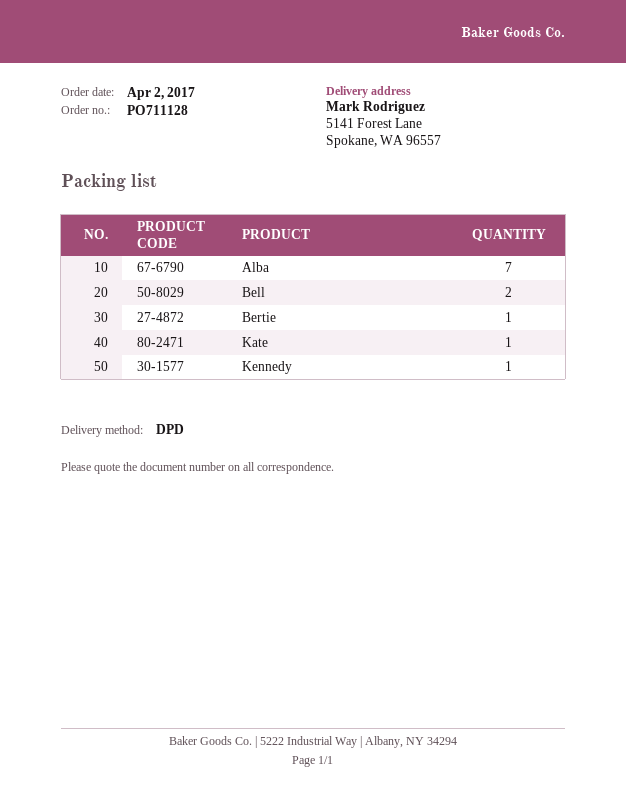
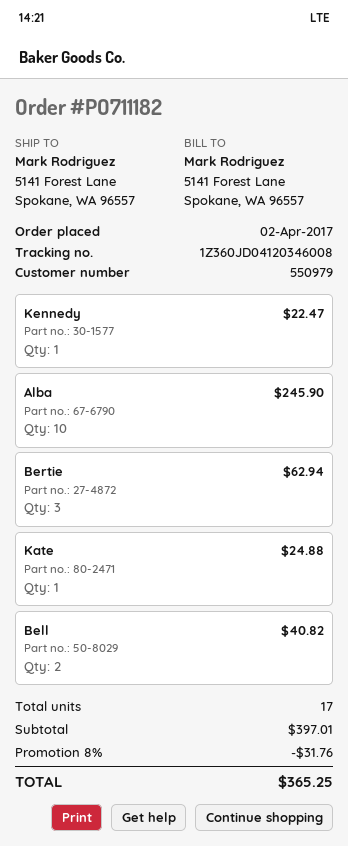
order number: PO711128 -> PO711182
Alba: 7 -> 10
Bertie: 1 -> 3

